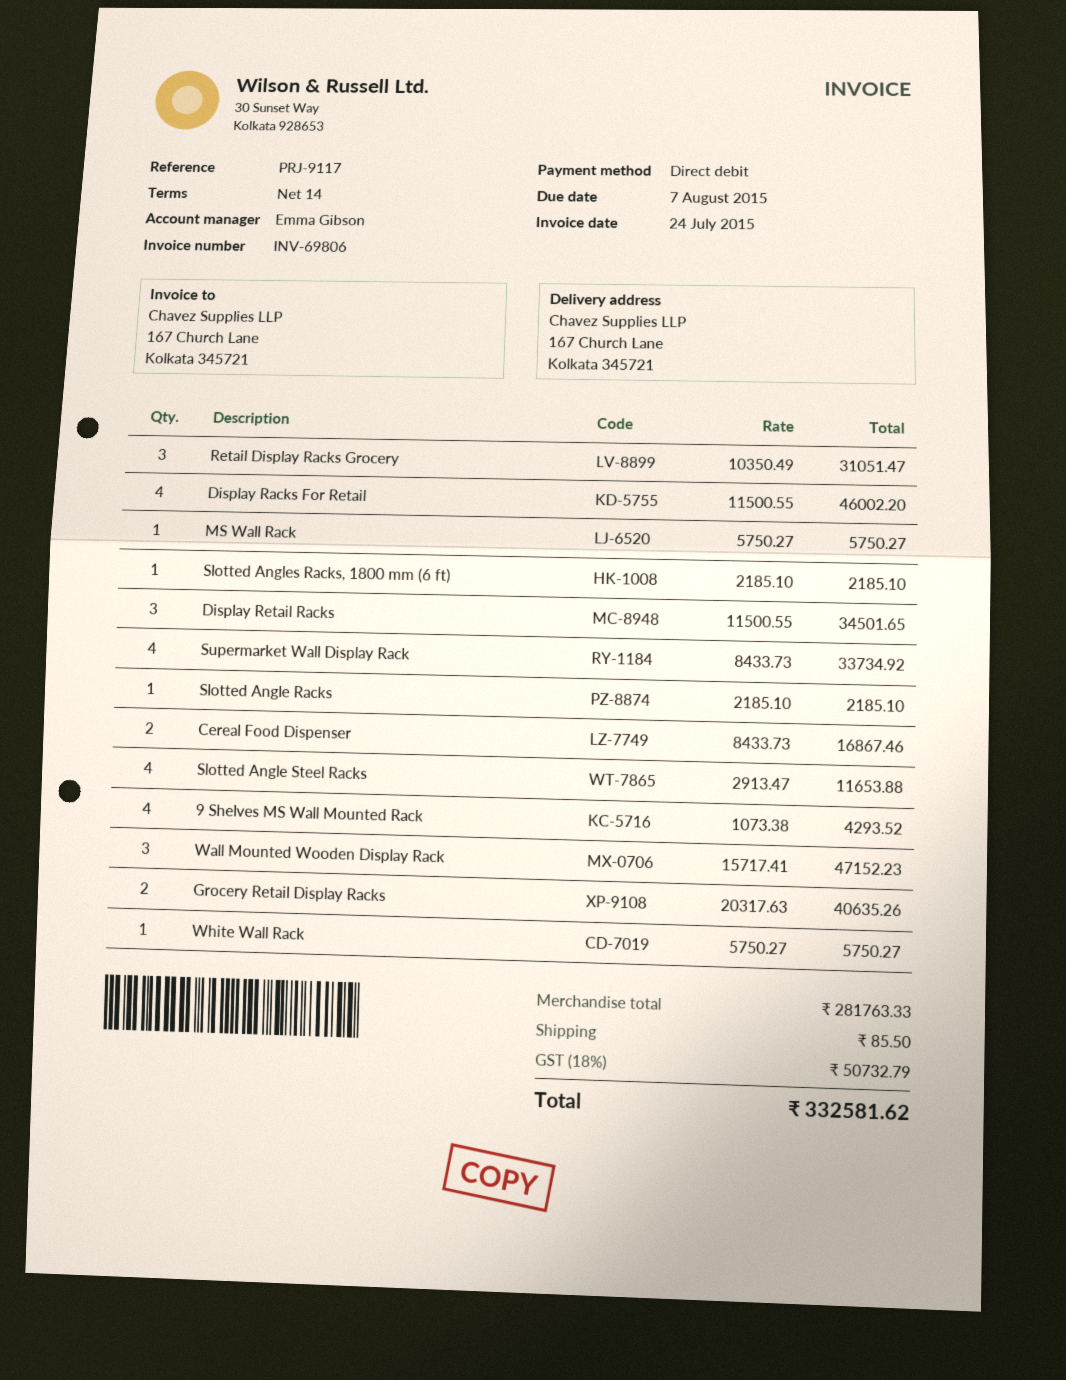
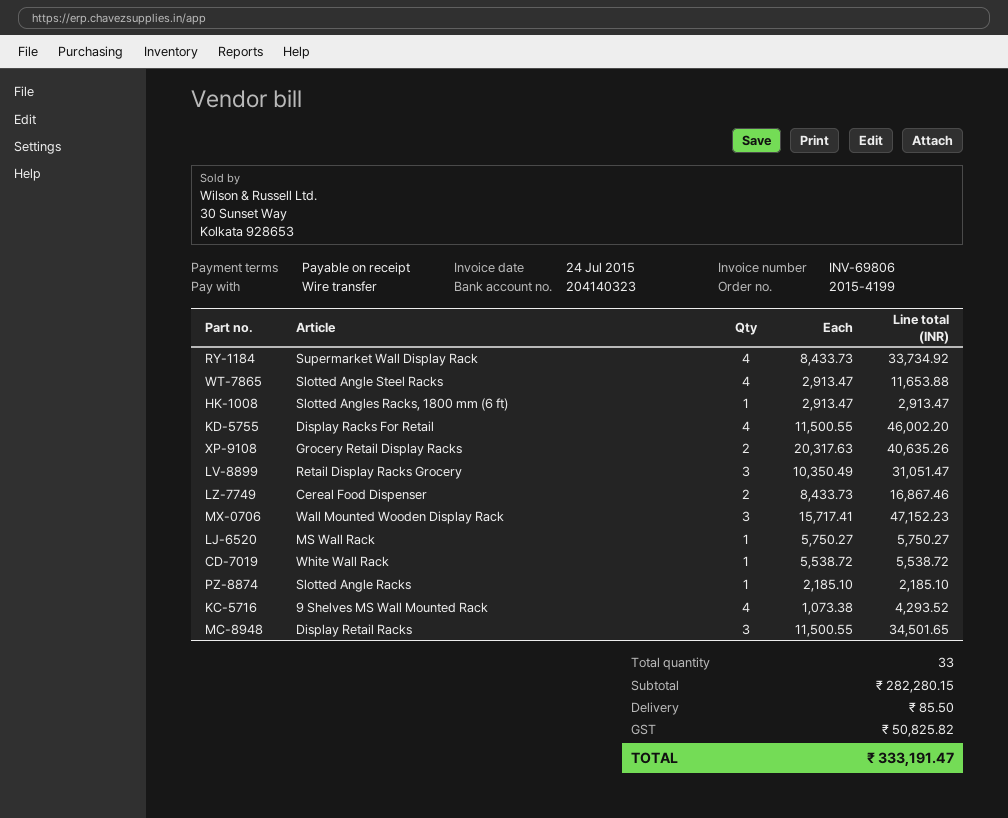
payment terms: 14 days -> on receipt
payment method: direct debit -> bank transfer
Slotted Angles Racks, 1800 mm (6 ft): 1 x 2185.10 = 2185.10 -> 1 x 2913.47 = 2913.47
White Wall Rack: 1 x 5750.27 = 5750.27 -> 1 x 5538.72 = 5538.72
subtotal: 281763.33 -> 282280.15
tax: 50732.79 -> 50825.82
total: 332581.62 -> 333191.47

